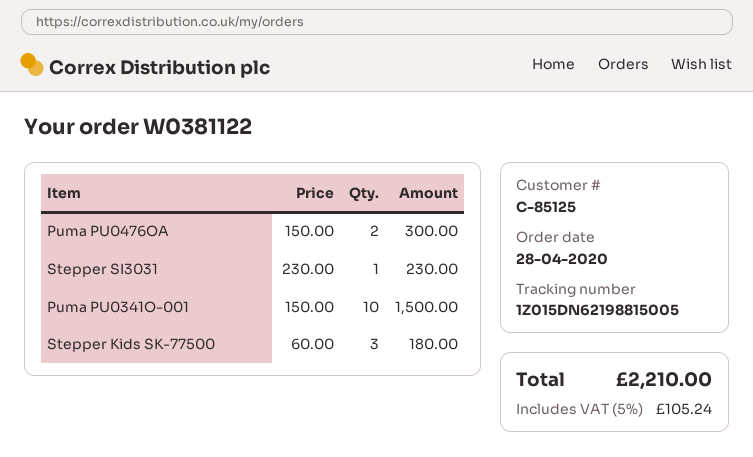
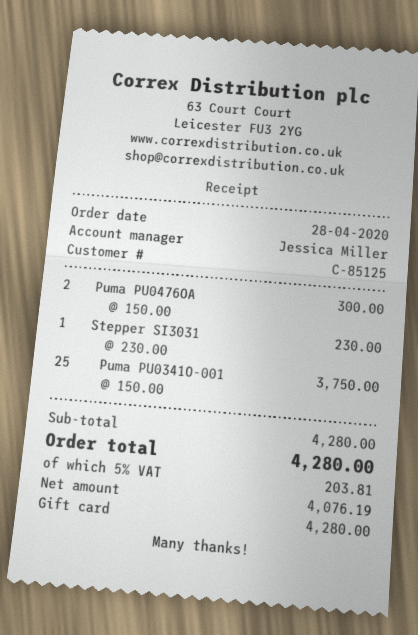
Puma PU0341O-001: 10 x 150.00 = 1500.00 -> 25 x 150.00 = 3750.00
Stepper Kids SK-77500: 3 x 60.00 = 180.00 -> none
tax: 5% = 105.24 -> 5% = 203.81
total: 2210.00 -> 4280.00

